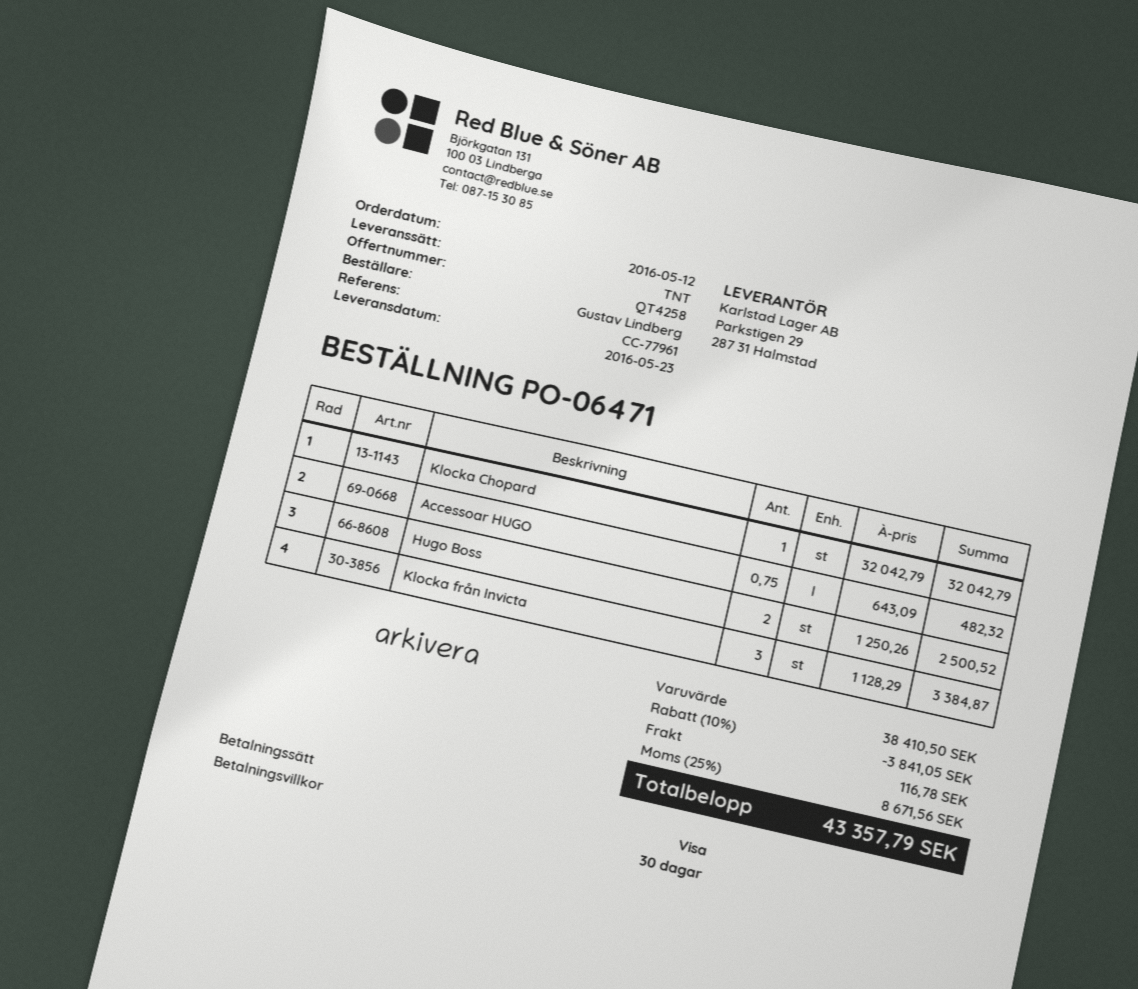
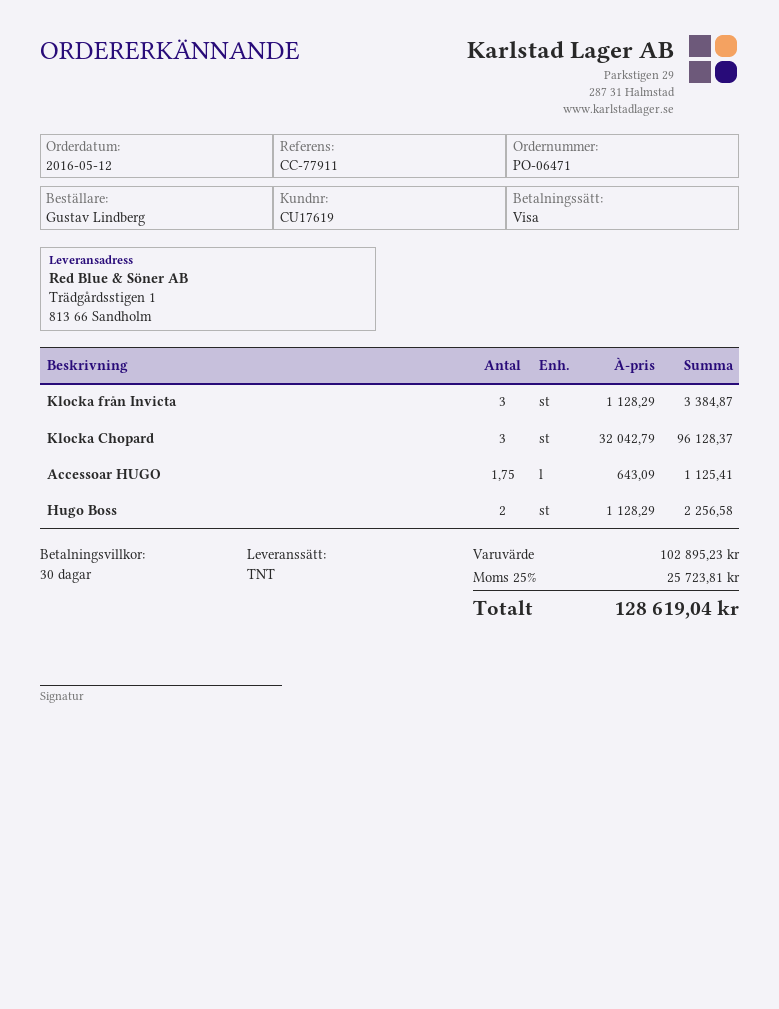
reference: CC-77961 -> CC-77911
Klocka Chopard: 1 x 32042.79 = 32042.79 -> 3 x 32042.79 = 96128.37
Accessoar HUGO: 0.75 x 643.09 = 482.32 -> 1.75 x 643.09 = 1125.41
Hugo Boss: 2 x 1250.26 = 2500.52 -> 2 x 1128.29 = 2256.58
subtotal: 38410.50 -> 102895.23
discount: 10% = 3841.05 -> none
shipping: 116.78 -> none
tax: 25% = 8671.56 -> 25% = 25723.81
total: 43357.79 -> 128619.04

